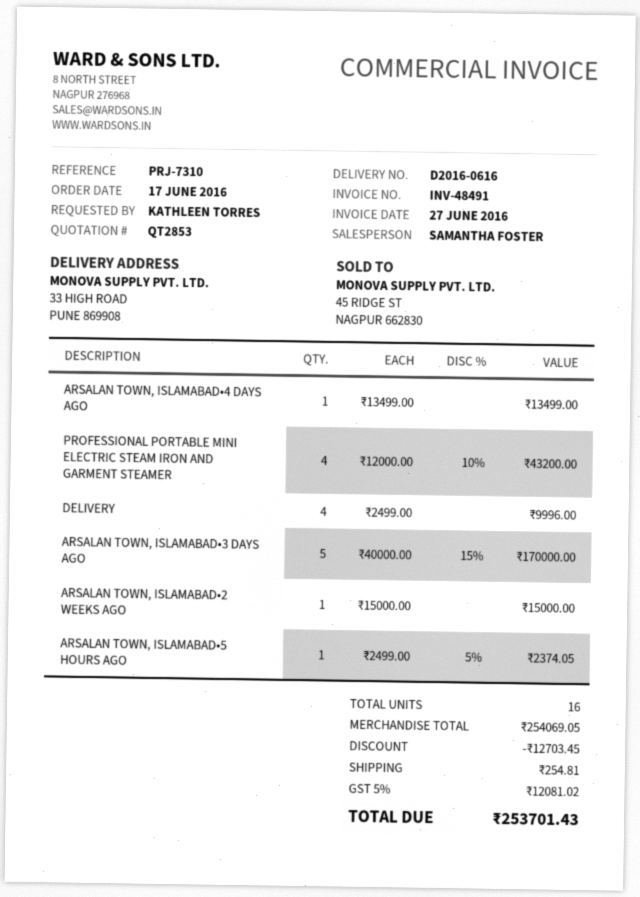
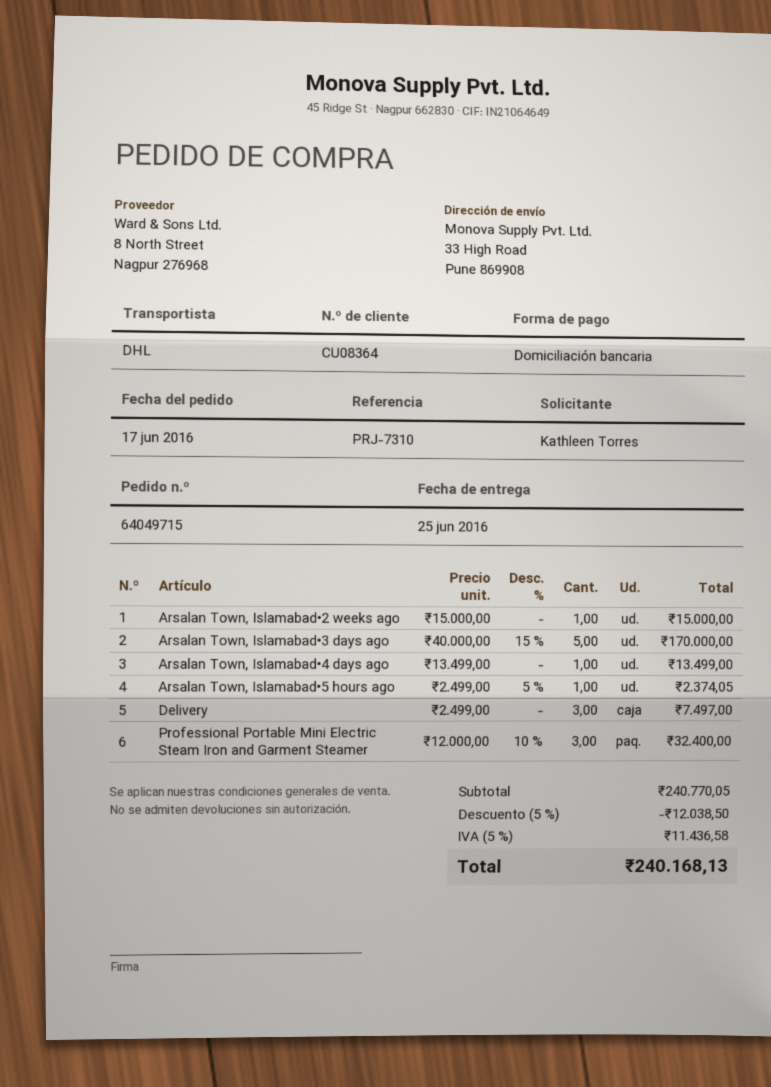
PROFESSIONAL PORTABLE MINI ELECTRIC STEAM IRON AND GARMENT STEAMER: 4 x 12000.00 - 10% = 43200.00 -> 3 x 12000.00 - 10% = 32400.00
DELIVERY: 4 x 2499.00 = 9996.00 -> 3 x 2499.00 = 7497.00
subtotal: 254069.05 -> 240770.05
discount: 12703.45 -> 12038.50
shipping: 254.81 -> none
tax: 5% = 12081.02 -> 5% = 11436.58
total: 253701.43 -> 240168.13

